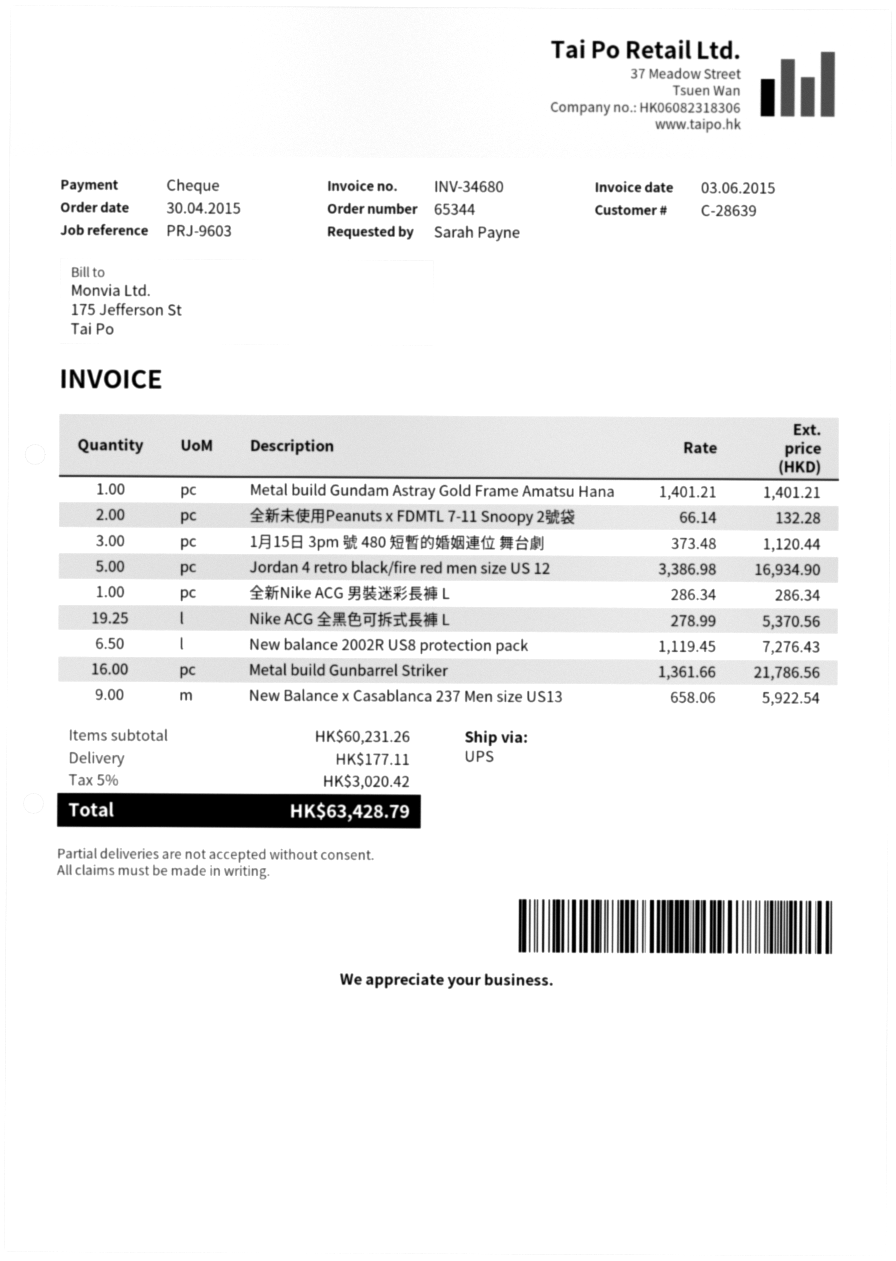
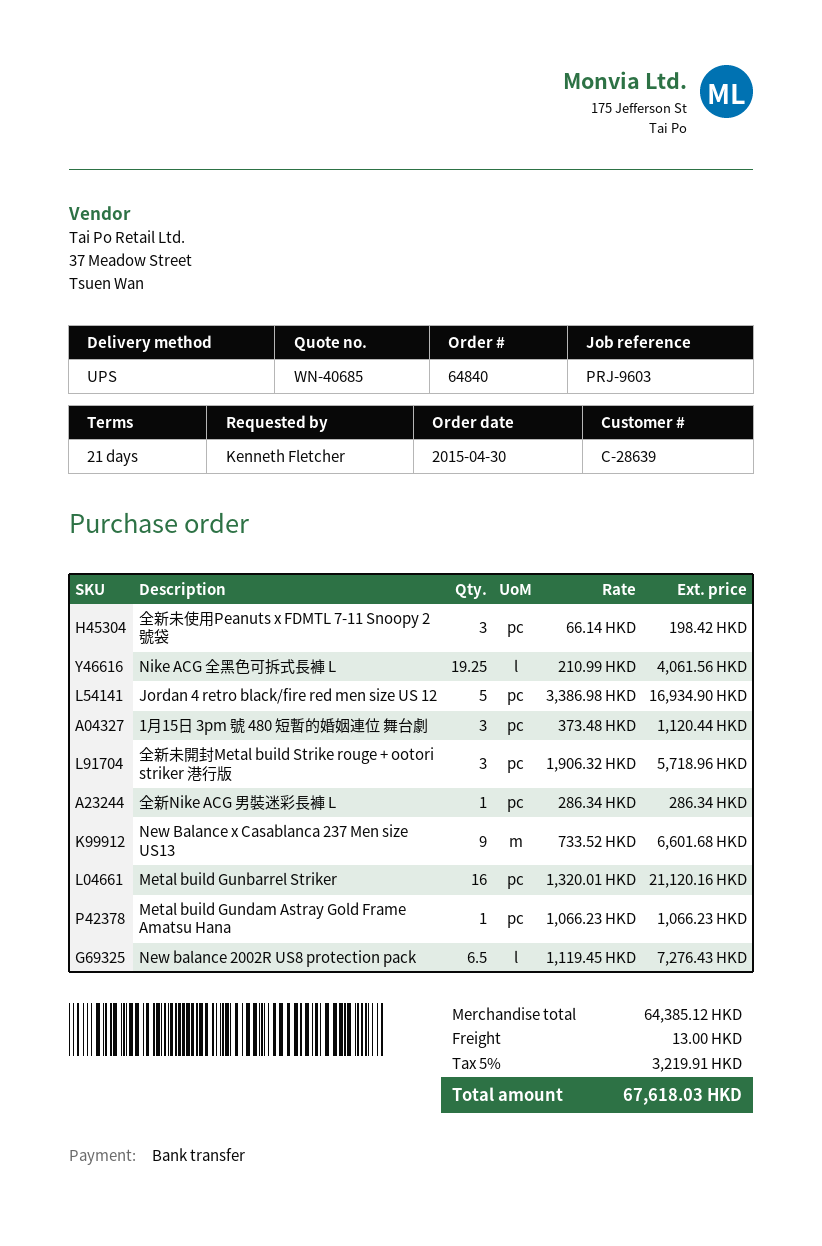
order number: 65344 -> 64840
ordered by: Sarah Payne -> Kenneth Fletcher
payment method: cheque -> bank transfer
Metal build Gundam Astray Gold Frame Amatsu Hana: 1 x 1401.21 = 1401.21 -> 1 x 1066.23 = 1066.23
全新未使用Peanuts x FDMTL 7-11 Snoopy 2號袋: 2 x 66.14 = 132.28 -> 3 x 66.14 = 198.42
Nike ACG 全黑色可拆式長褲 L: 19.25 x 278.99 = 5370.56 -> 19.25 x 210.99 = 4061.56
Metal build Gunbarrel Striker: 16 x 1361.66 = 21786.56 -> 16 x 1320.01 = 21120.16
New Balance x Casablanca 237 Men size US13: 9 x 658.06 = 5922.54 -> 9 x 733.52 = 6601.68
全新未開封Metal build Strike rouge + ootori striker 港行版: none -> 3 x 1906.32 = 5718.96
subtotal: 60231.26 -> 64385.12
shipping: 177.11 -> 13.00
tax: 5% = 3020.42 -> 5% = 3219.91
total: 63428.79 -> 67618.03

